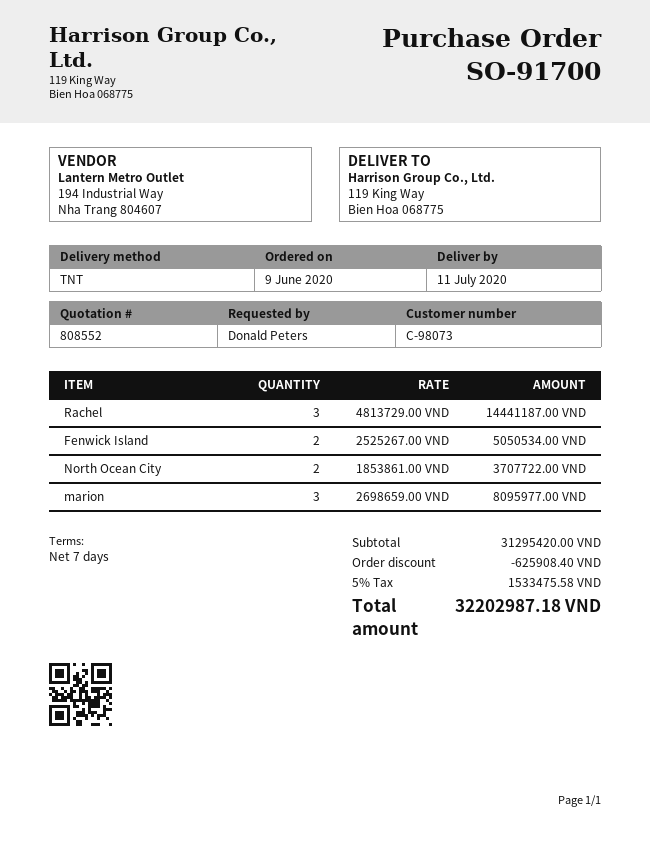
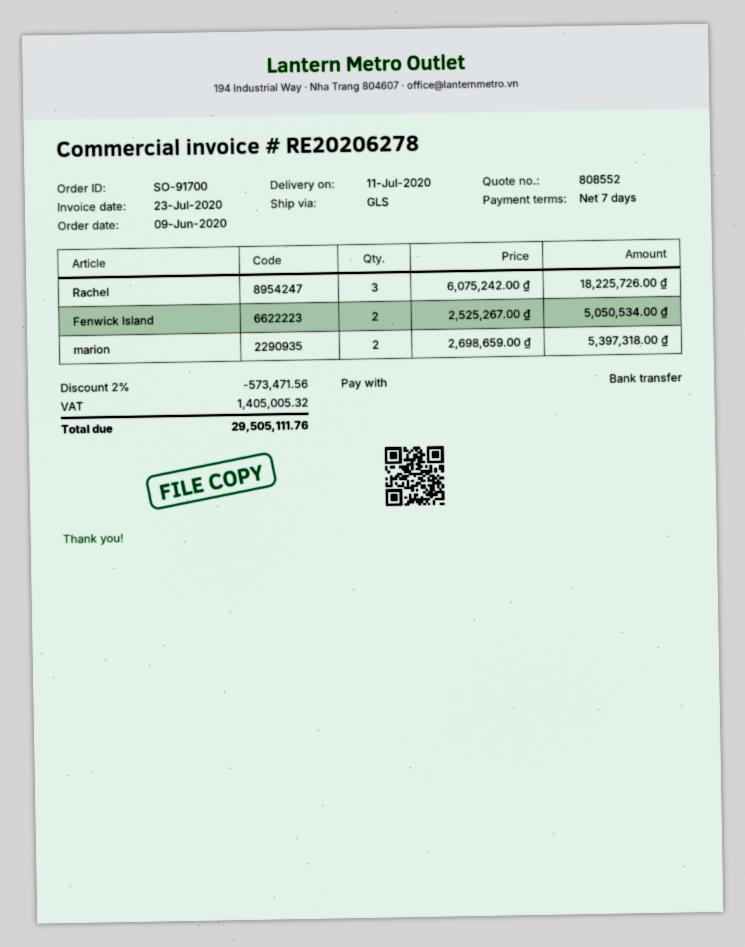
shipping method: TNT -> GLS
Rachel: 3 x 4813729.00 = 14441187.00 -> 3 x 6075242.00 = 18225726.00
North Ocean City: 2 x 1853861.00 = 3707722.00 -> none
marion: 3 x 2698659.00 = 8095977.00 -> 2 x 2698659.00 = 5397318.00
discount: 625908.40 -> 573471.56
tax: 1533475.58 -> 1405005.32
total: 32202987.18 -> 29505111.76

